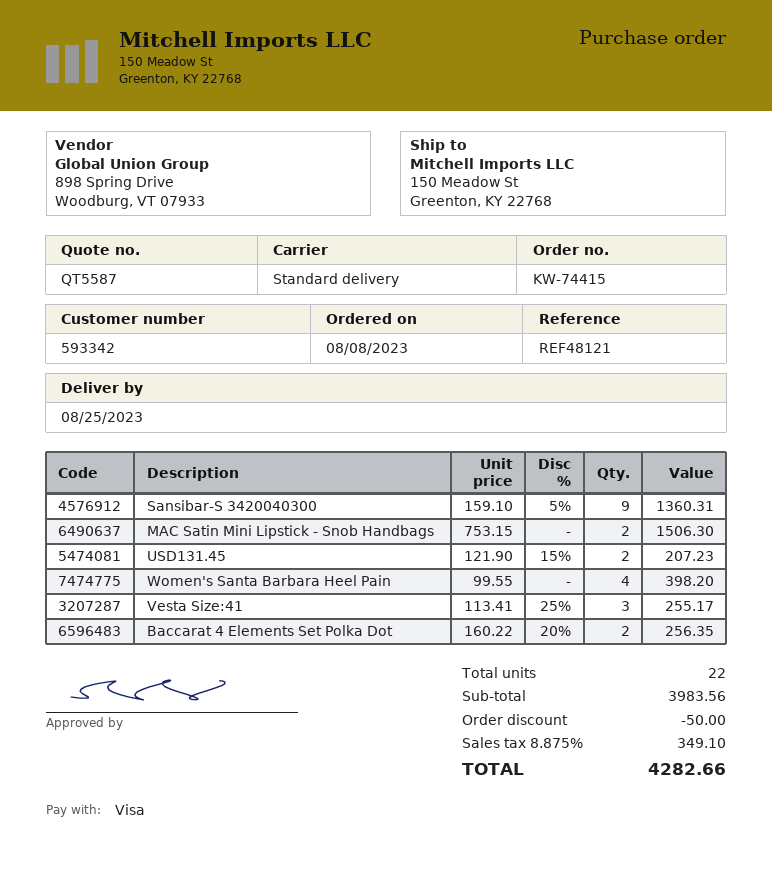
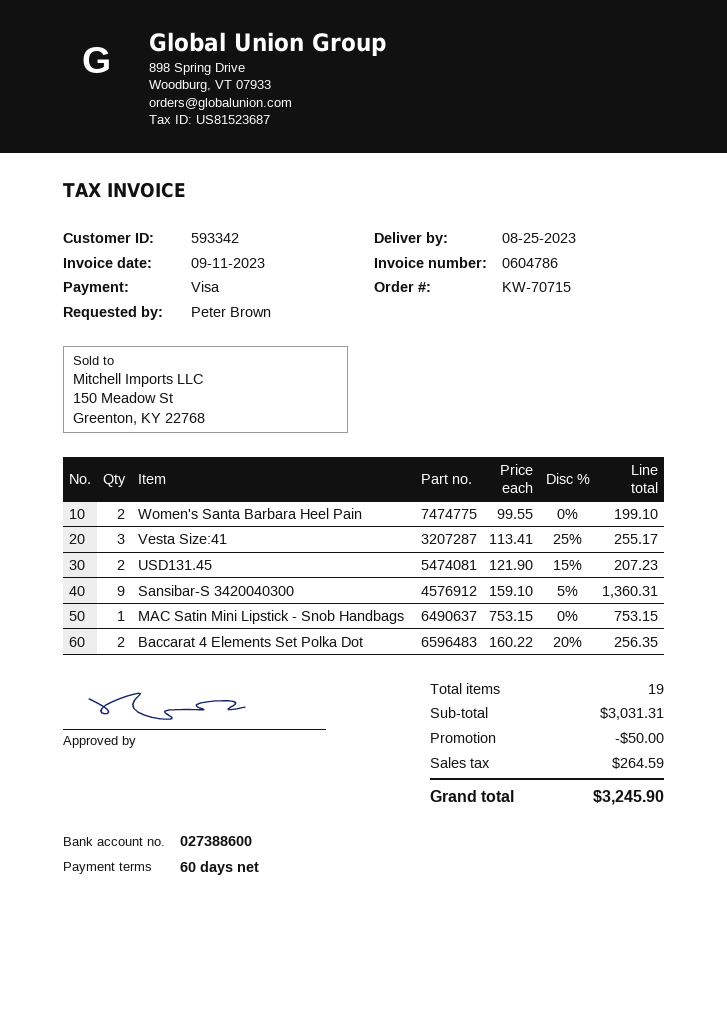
order number: KW-74415 -> KW-70715
MAC Satin Mini Lipstick - Snob Handbags: 2 x 753.15 = 1506.30 -> 1 x 753.15 = 753.15
Women's Santa Barbara Heel Pain: 4 x 99.55 = 398.20 -> 2 x 99.55 = 199.10
total quantity: 22 -> 19
subtotal: 3983.56 -> 3031.31
tax: 349.10 -> 264.59
total: 4282.66 -> 3245.90

